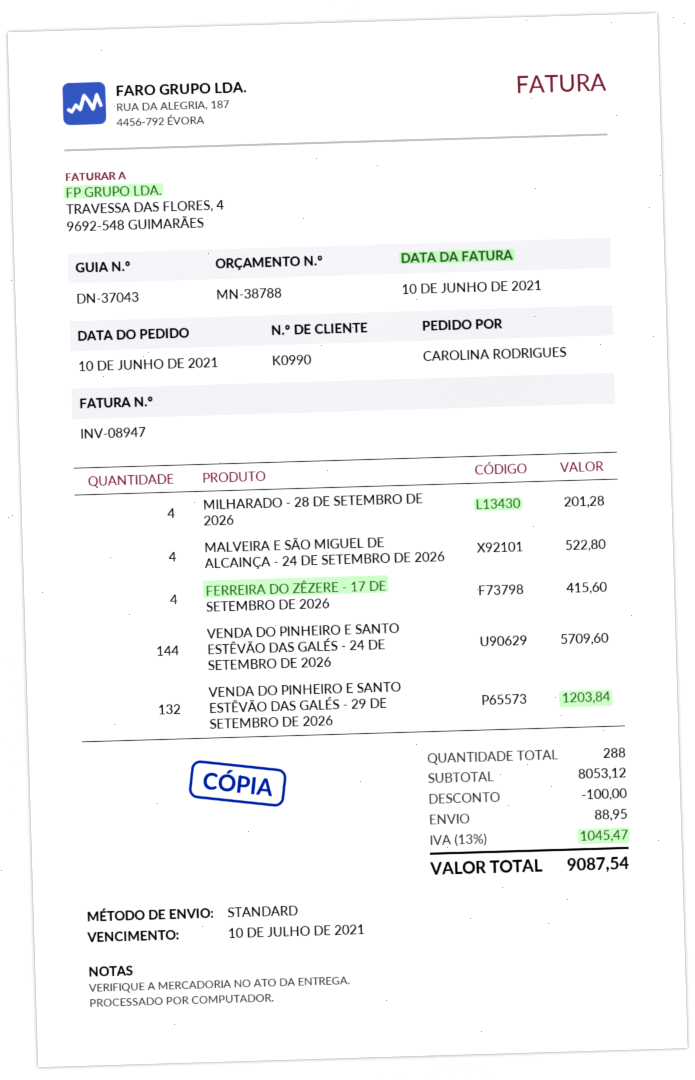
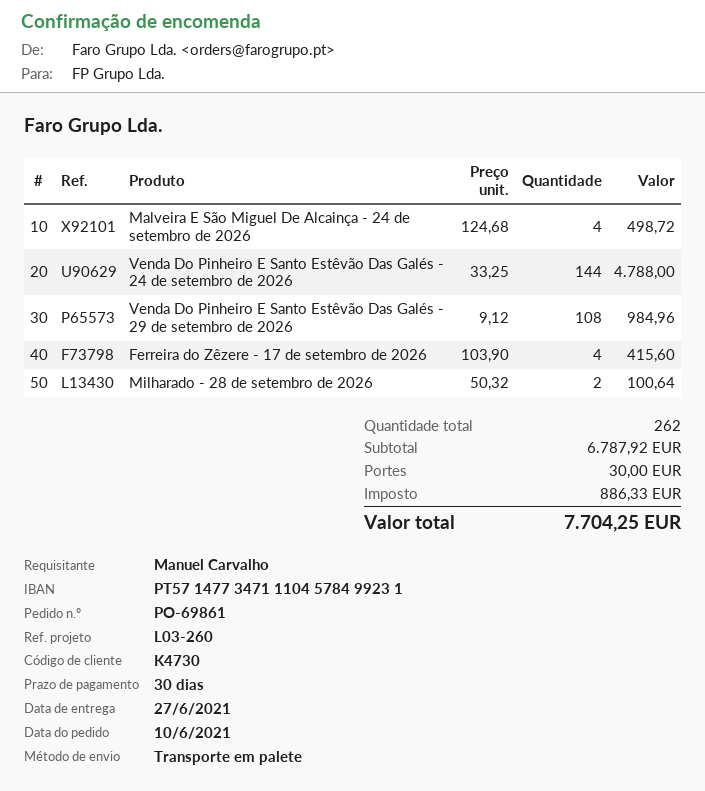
customer number: K0990 -> K4730
ordered by: CAROLINA RODRIGUES -> Manuel Carvalho
shipping method: standard -> pallet freight
MILHARADO - 28 DE SETEMBRO DE 2026: 4 for 201.28 -> 2 for 100.64
MALVEIRA E SÃO MIGUEL DE ALCAINÇA - 24 DE SETEMBRO DE 2026: 4 for 522.80 -> 4 for 498.72
VENDA DO PINHEIRO E SANTO ESTÊVÃO DAS GALÉS - 24 DE SETEMBRO DE 2026: 144 for 5709.60 -> 144 for 4788.00
VENDA DO PINHEIRO E SANTO ESTÊVÃO DAS GALÉS - 29 DE SETEMBRO DE 2026: 132 for 1203.84 -> 108 for 984.96
total quantity: 288 -> 262
subtotal: 8053.12 -> 6787.92
discount: 100.00 -> none
shipping: 88.95 -> 30.00
tax: 1045.47 -> 886.33
total: 9087.54 -> 7704.25

